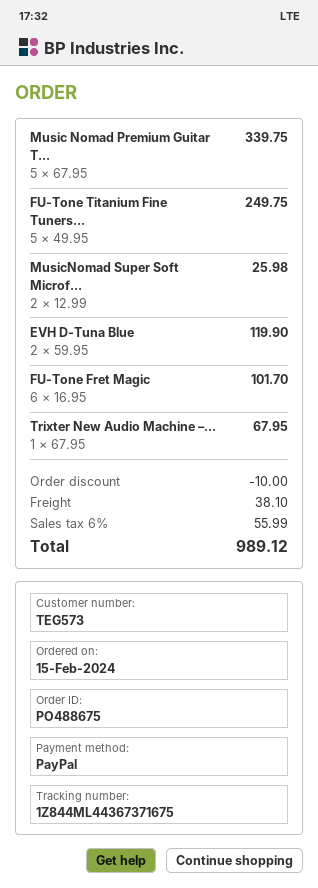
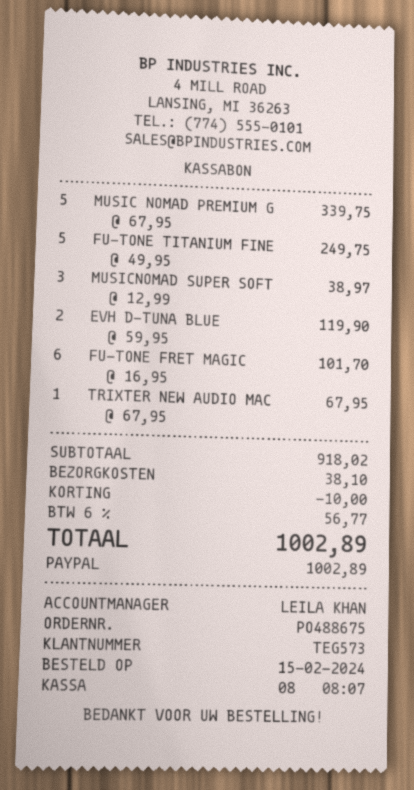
MusicNomad Super Soft Microf...: 2 x 12.99 = 25.98 -> 3 x 12.99 = 38.97
tax: 6% = 55.99 -> 6% = 56.77
total: 989.12 -> 1002.89

